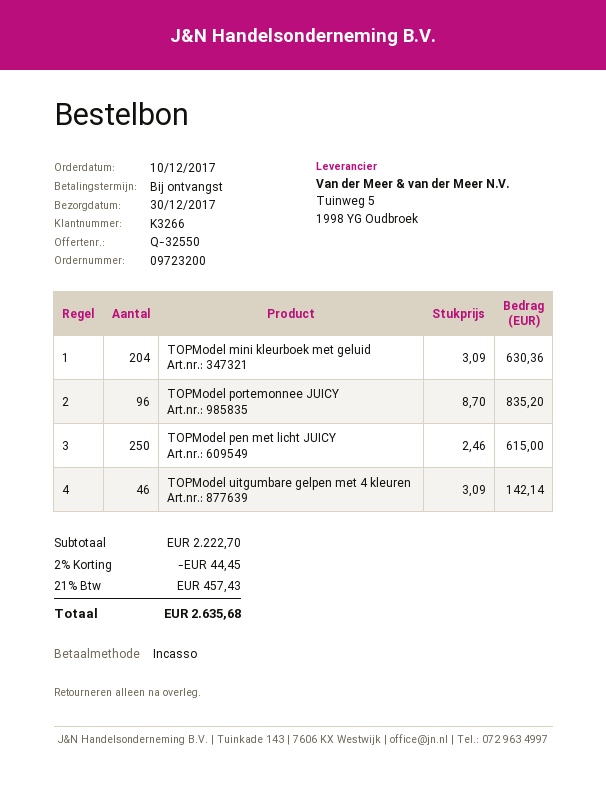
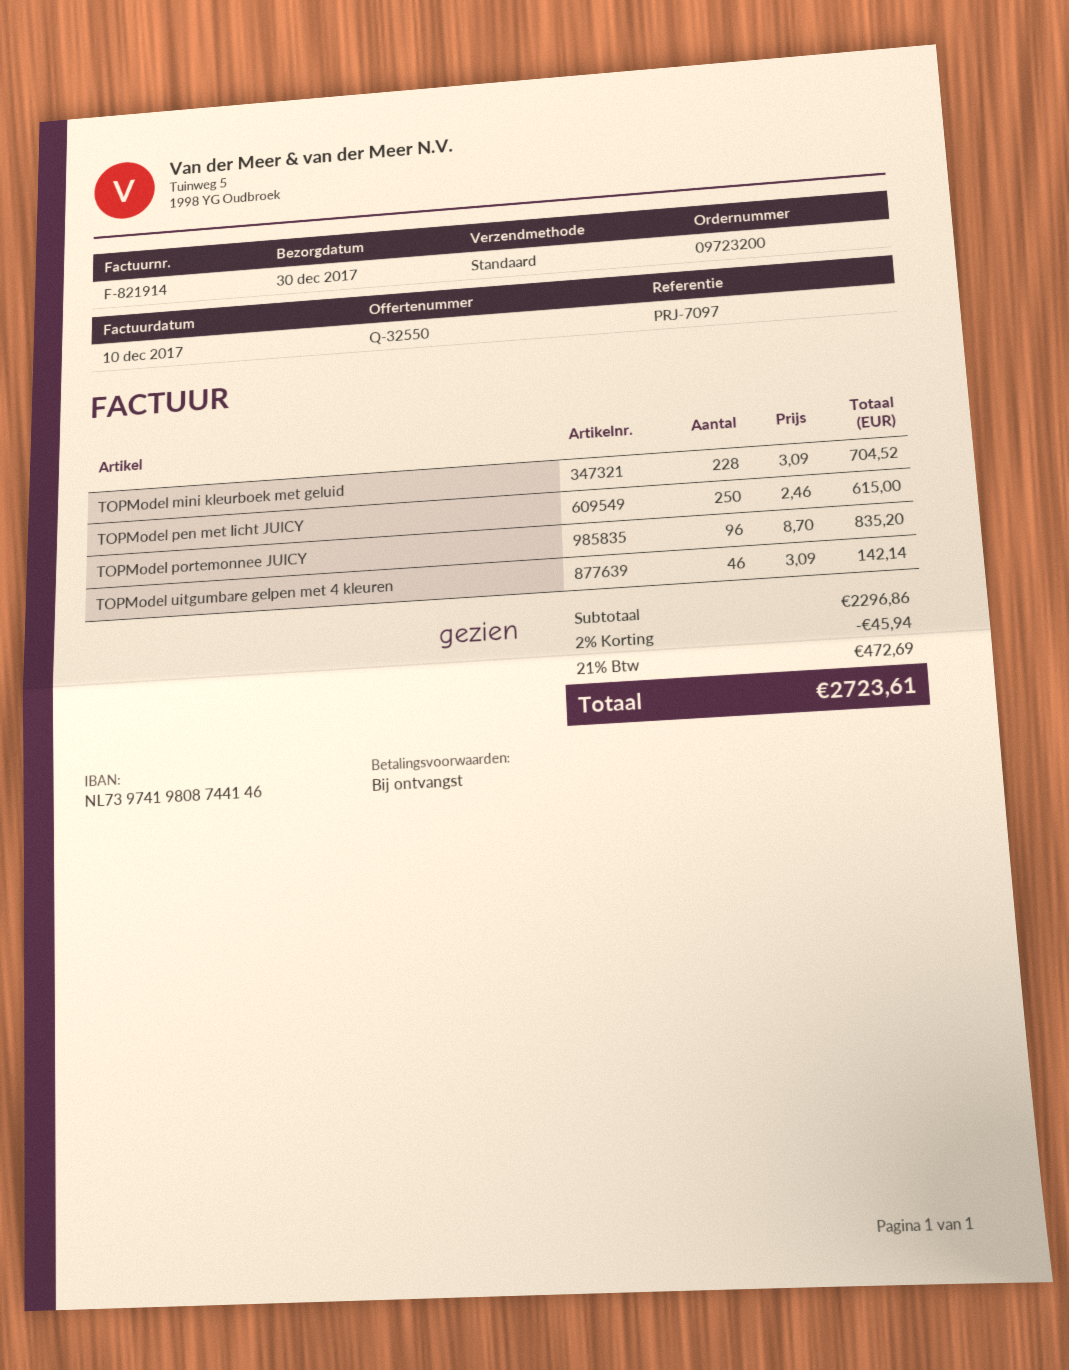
TOPModel mini kleurboek met geluid: 204 x 3.09 = 630.36 -> 228 x 3.09 = 704.52
subtotal: 2222.70 -> 2296.86
discount: 2% = 44.45 -> 2% = 45.94
tax: 21% = 457.43 -> 21% = 472.69
total: 2635.68 -> 2723.61

